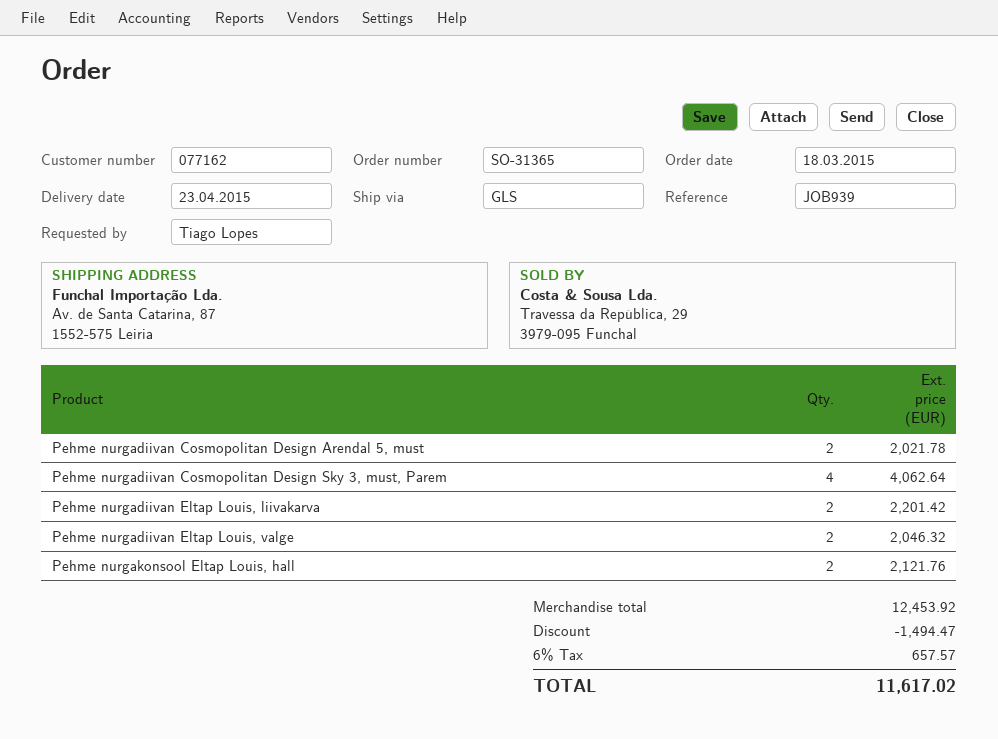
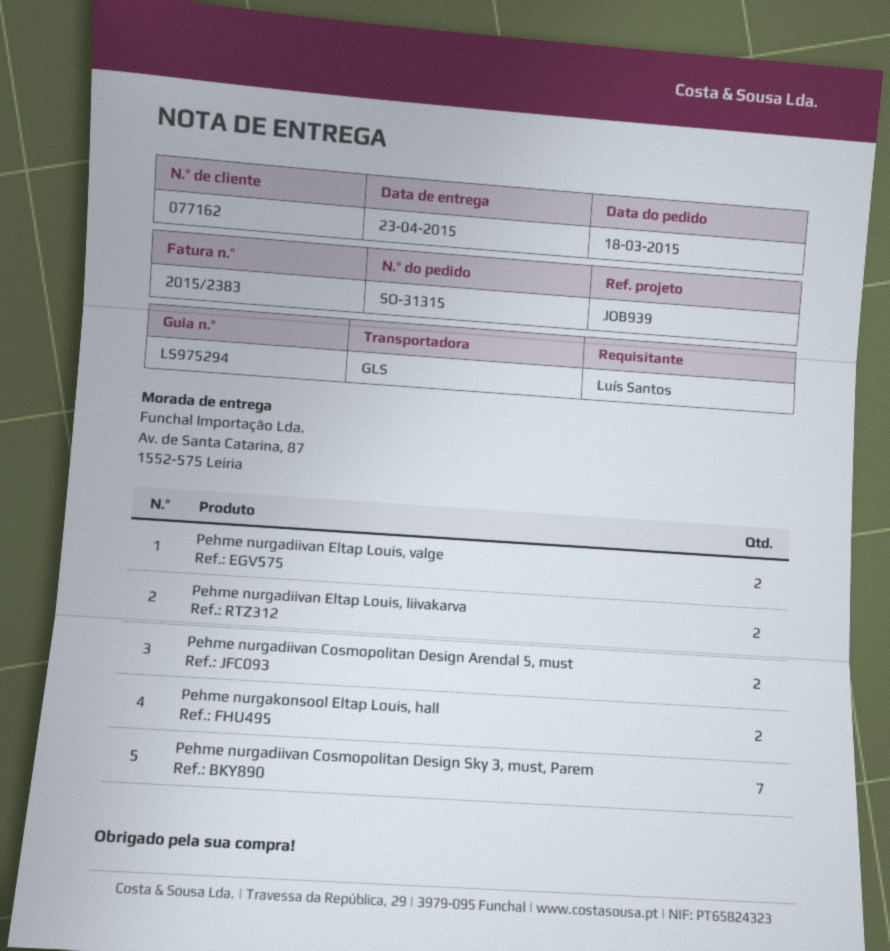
order number: SO-31365 -> SO-31315
ordered by: Tiago Lopes -> Luís Santos
Pehme nurgadiivan Cosmopolitan Design Sky 3, must, Parem: 4 -> 7

